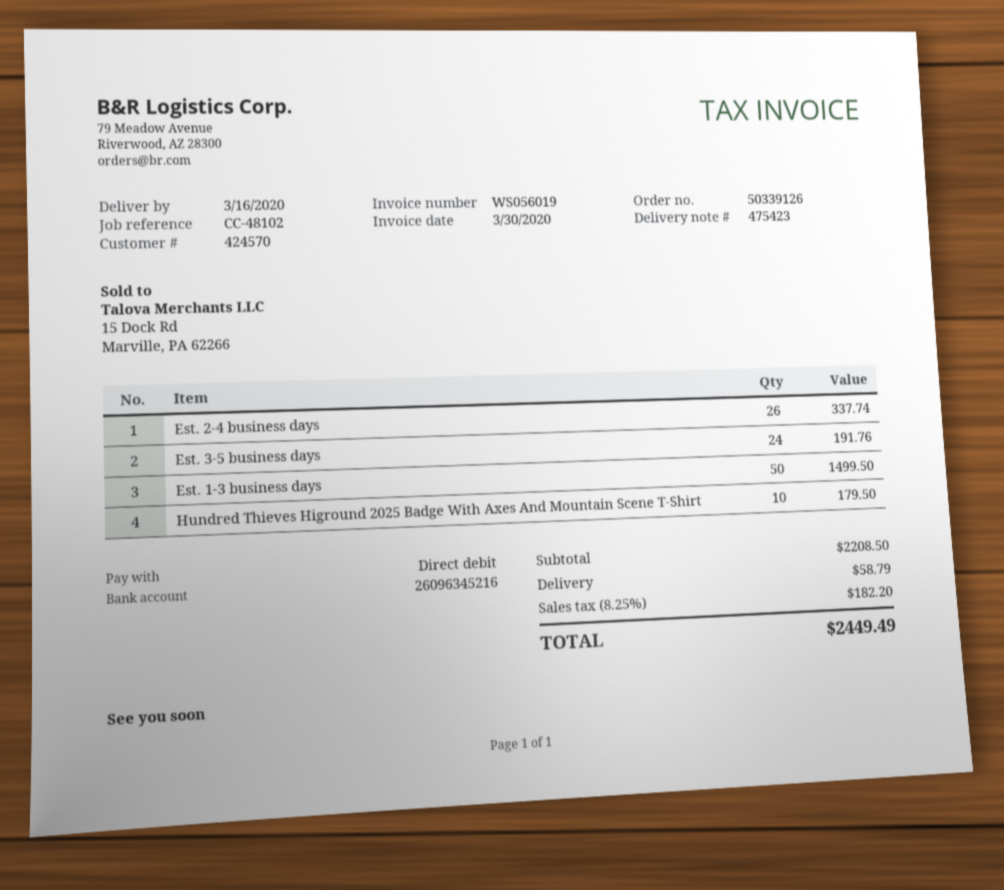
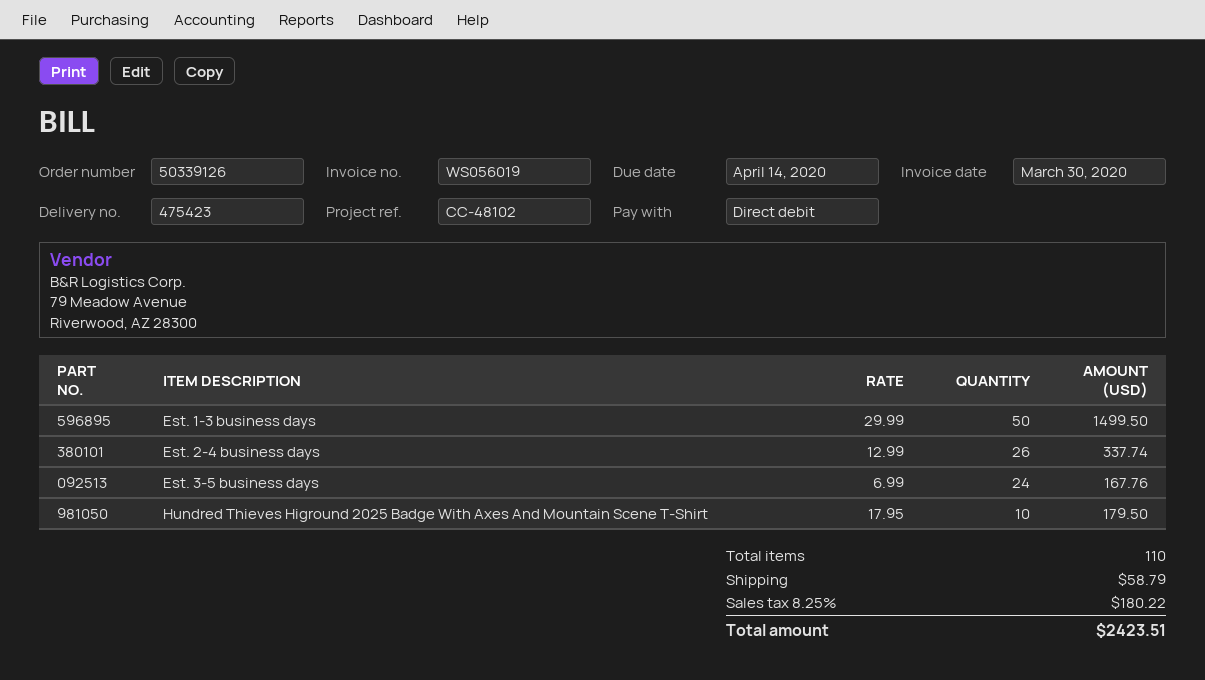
Est. 3-5 business days: 24 for 191.76 -> 24 for 167.76
tax: 8.25% = 182.20 -> 8.25% = 180.22
total: 2449.49 -> 2423.51

